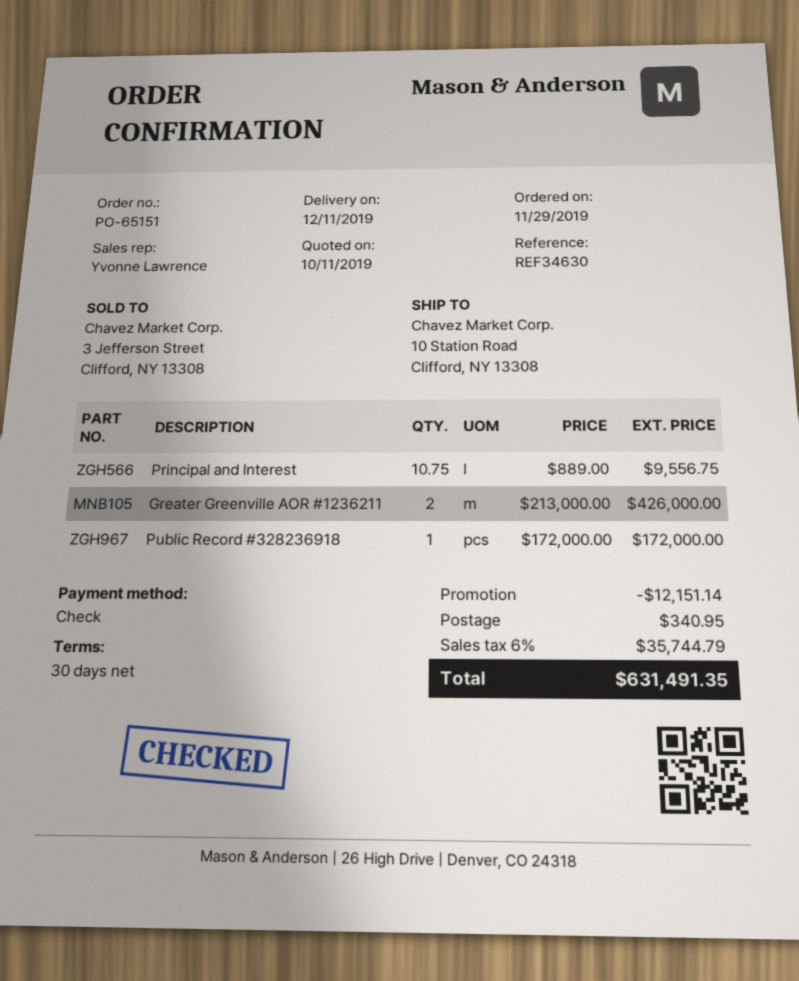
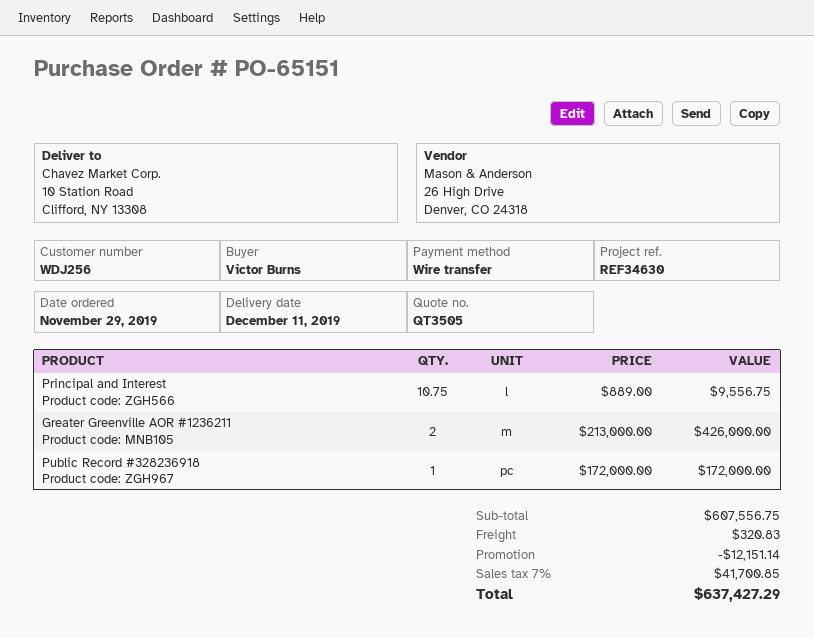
payment method: cheque -> bank transfer
shipping: 340.95 -> 320.83
tax: 6% = 35744.79 -> 7% = 41700.85
total: 631491.35 -> 637427.29

